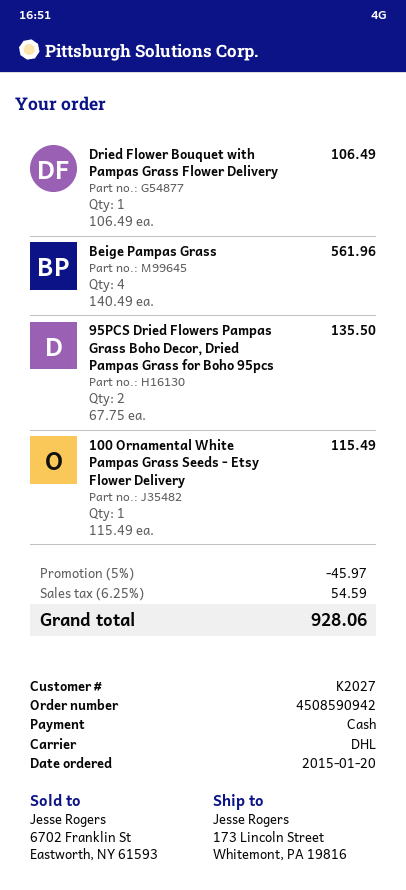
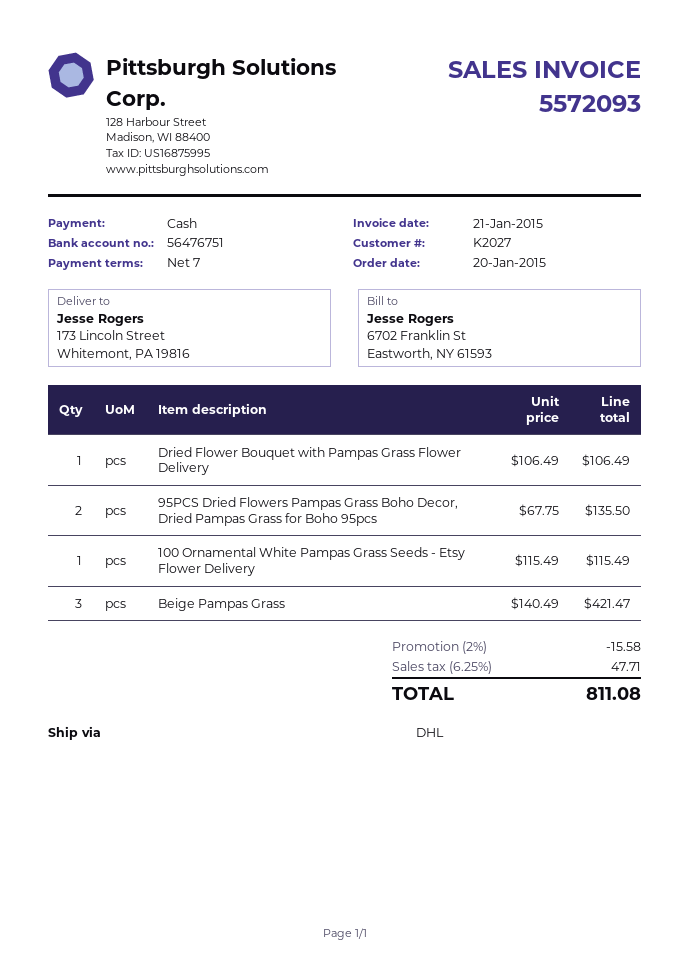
Beige Pampas Grass: 4 x 140.49 = 561.96 -> 3 x 140.49 = 421.47
discount: 5% = 45.97 -> 2% = 15.58
tax: 6.25% = 54.59 -> 6.25% = 47.71
total: 928.06 -> 811.08

